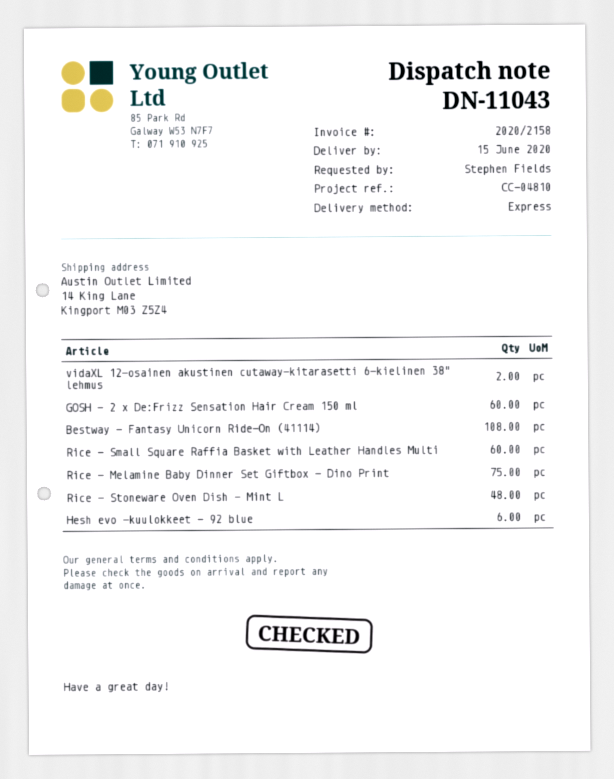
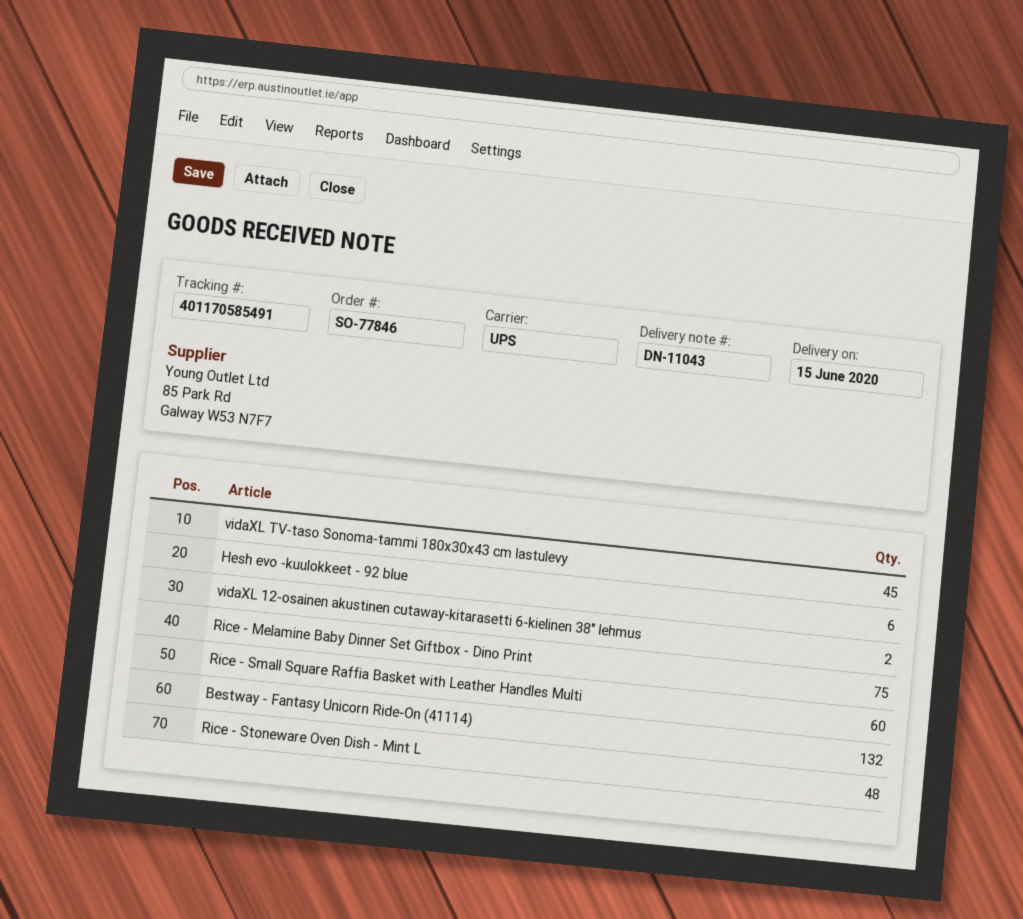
shipping method: express -> UPS
GOSH - 2 x De:Frizz Sensation Hair Cream 150 ml: 60 -> none
Bestway - Fantasy Unicorn Ride-On (41114): 108 -> 132
vidaXL TV-taso Sonoma-tammi 180x30x43 cm lastulevy: none -> 45

